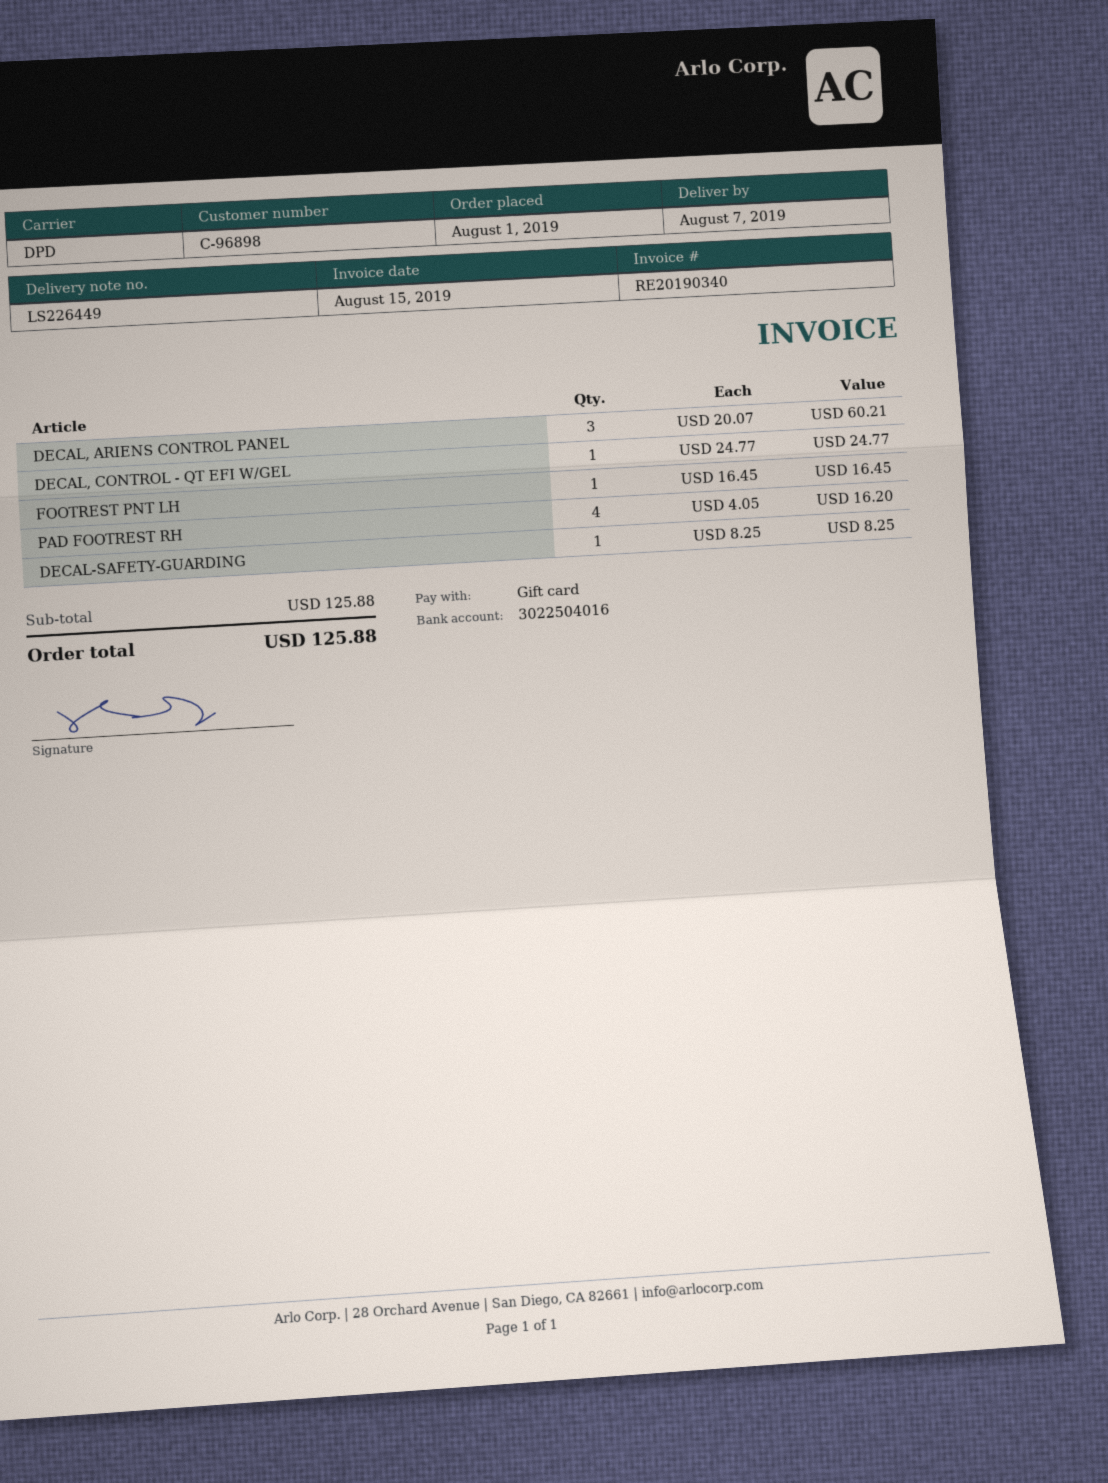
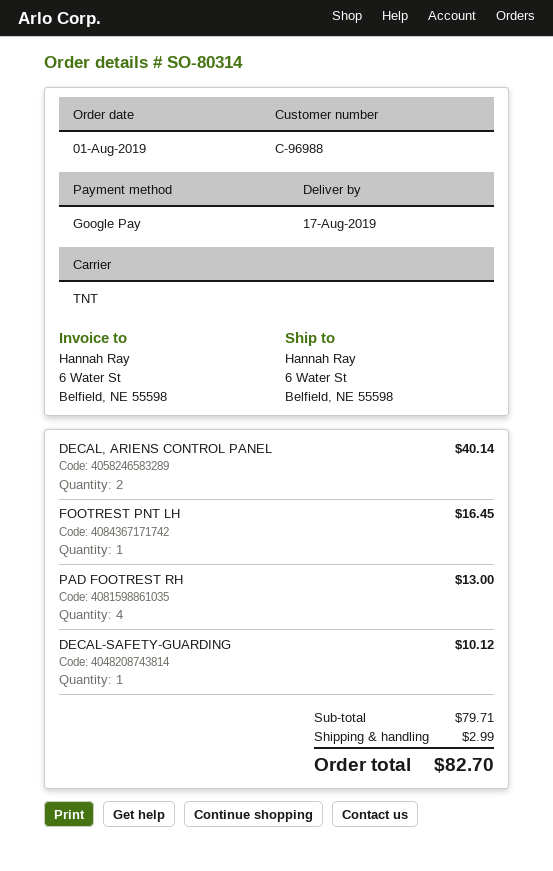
delivery date: 2019-08-07 -> 2019-08-17
customer number: C-96898 -> C-96988
payment method: gift card -> Google Pay
shipping method: DPD -> TNT
DECAL, ARIENS CONTROL PANEL: 3 for 60.21 -> 2 for 40.14
DECAL, CONTROL - QT EFI W/GEL: 1 for 24.77 -> none
PAD FOOTREST RH: 4 for 16.20 -> 4 for 13.00
DECAL-SAFETY-GUARDING: 1 for 8.25 -> 1 for 10.12
subtotal: 125.88 -> 79.71
shipping: none -> 2.99
total: 125.88 -> 82.70

